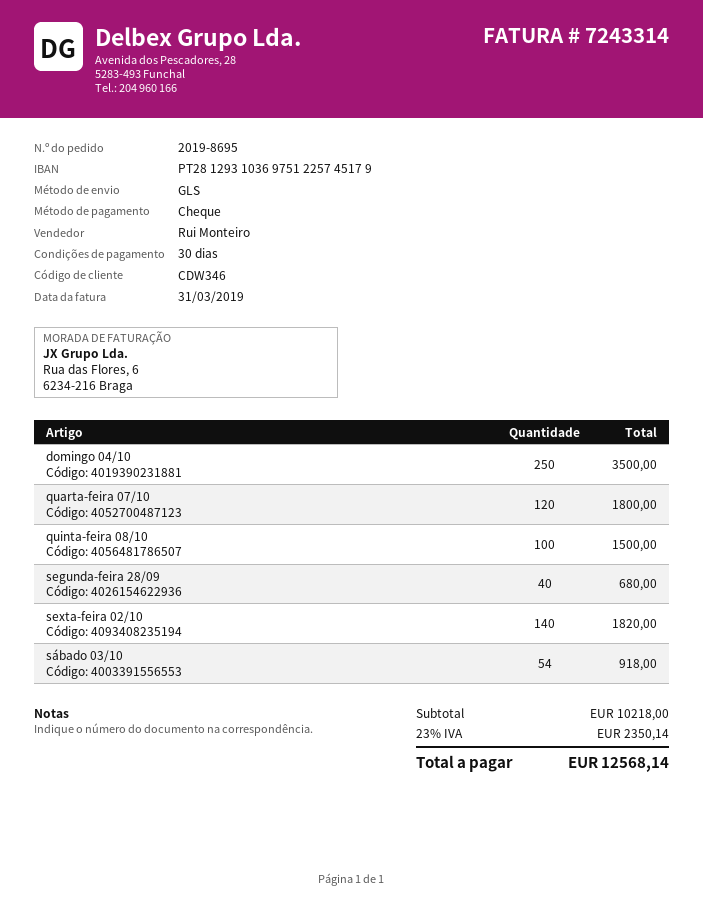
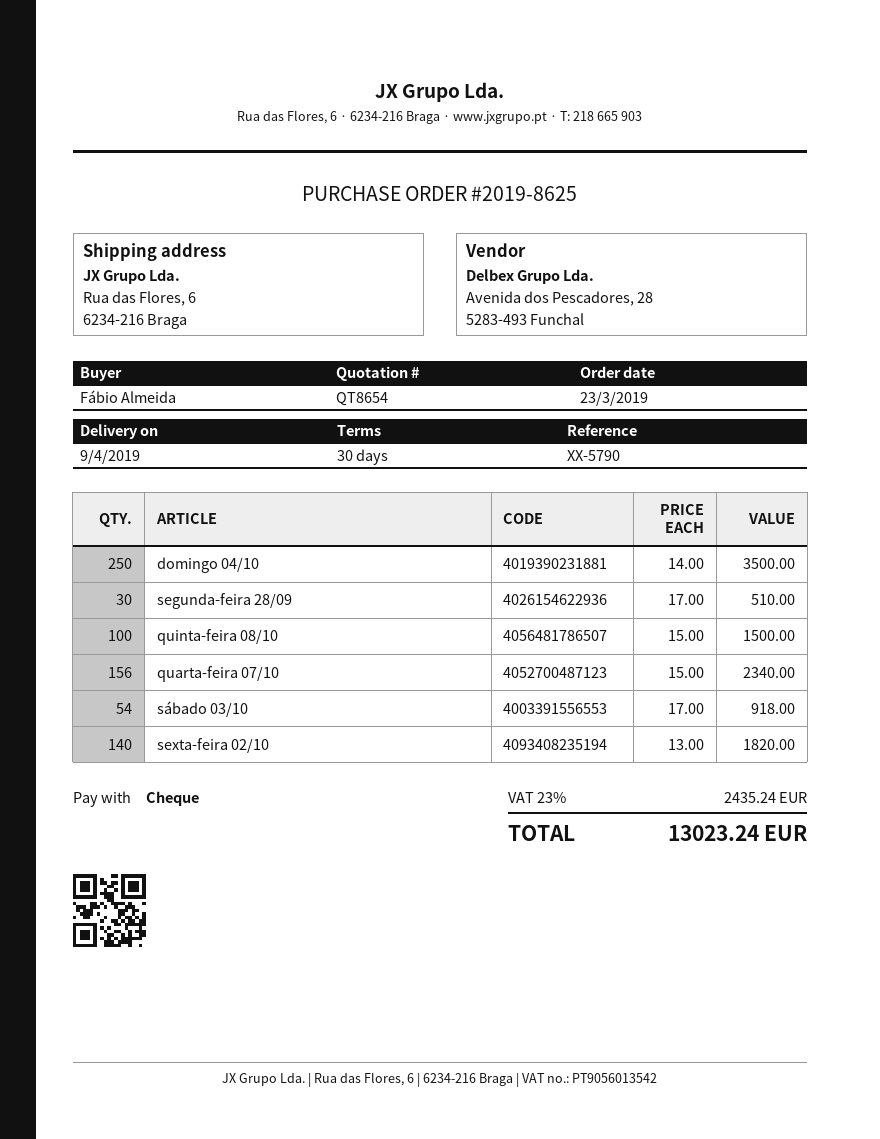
order number: 2019-8695 -> 2019-8625
quarta-feira 07/10: 120 for 1800.00 -> 156 for 2340.00
segunda-feira 28/09: 40 for 680.00 -> 30 for 510.00
tax: 23% = 2350.14 -> 23% = 2435.24
total: 12568.14 -> 13023.24

